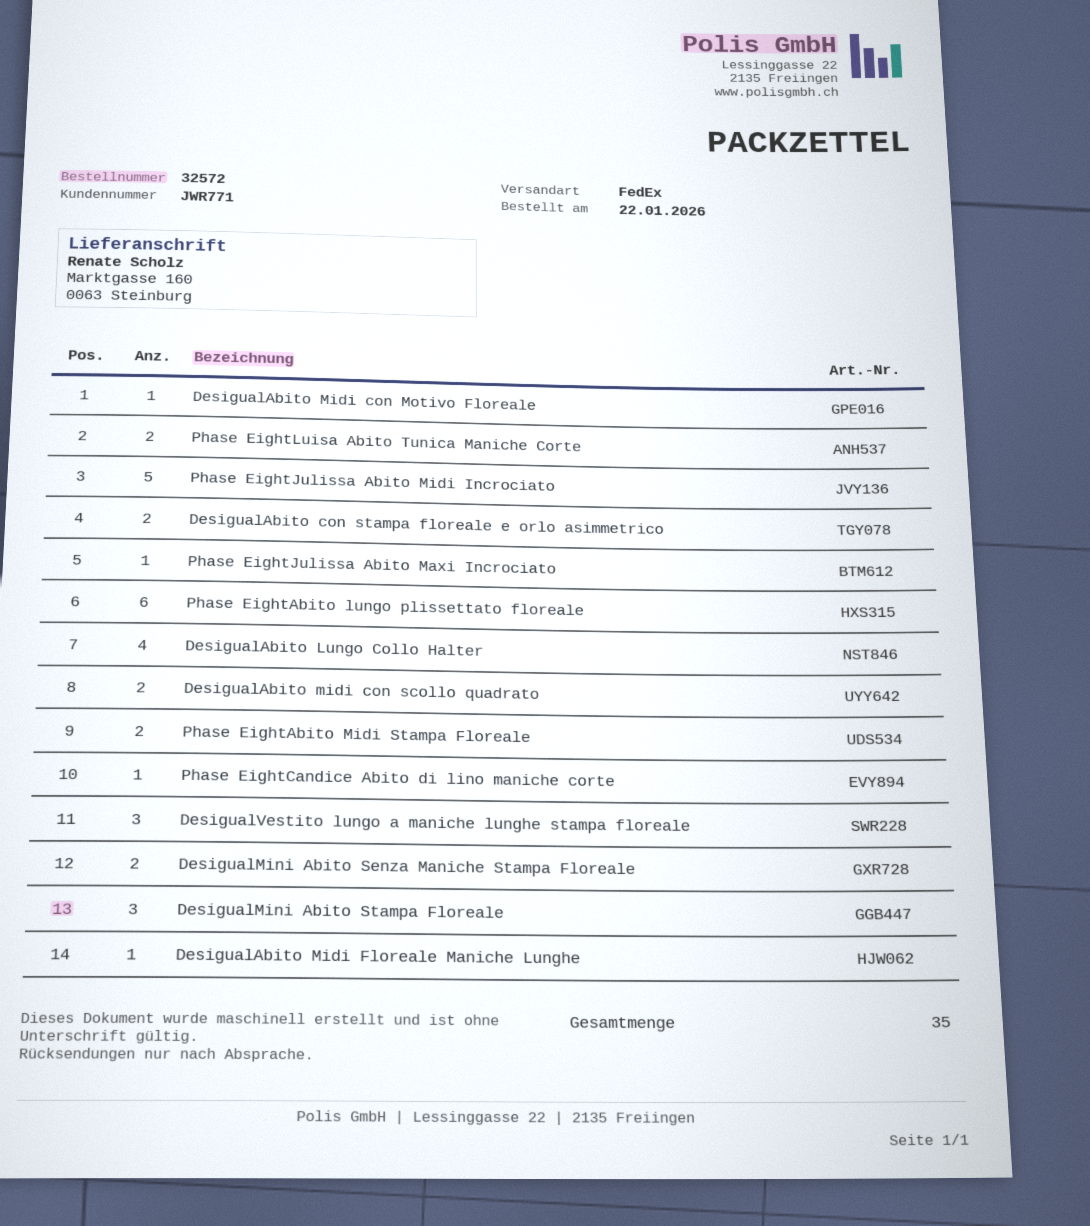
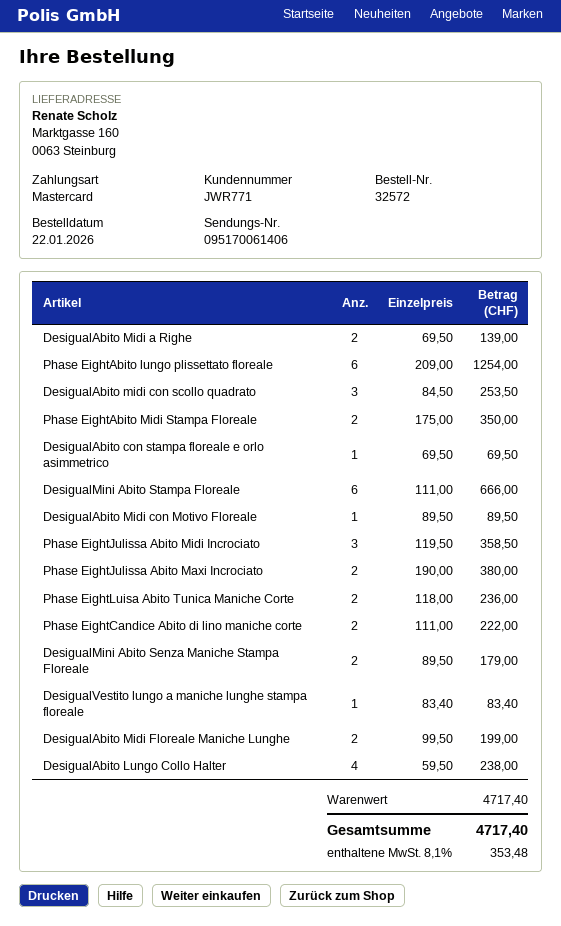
Phase EightJulissa Abito Midi Incrociato: 5 -> 3
DesigualAbito con stampa floreale e orlo asimmetrico: 2 -> 1
Phase EightJulissa Abito Maxi Incrociato: 1 -> 2
DesigualAbito midi con scollo quadrato: 2 -> 3
Phase EightCandice Abito di lino maniche corte: 1 -> 2
DesigualVestito lungo a maniche lunghe stampa floreale: 3 -> 1
DesigualMini Abito Stampa Floreale: 3 -> 6
DesigualAbito Midi Floreale Maniche Lunghe: 1 -> 2
DesigualAbito Midi a Righe: none -> 2

